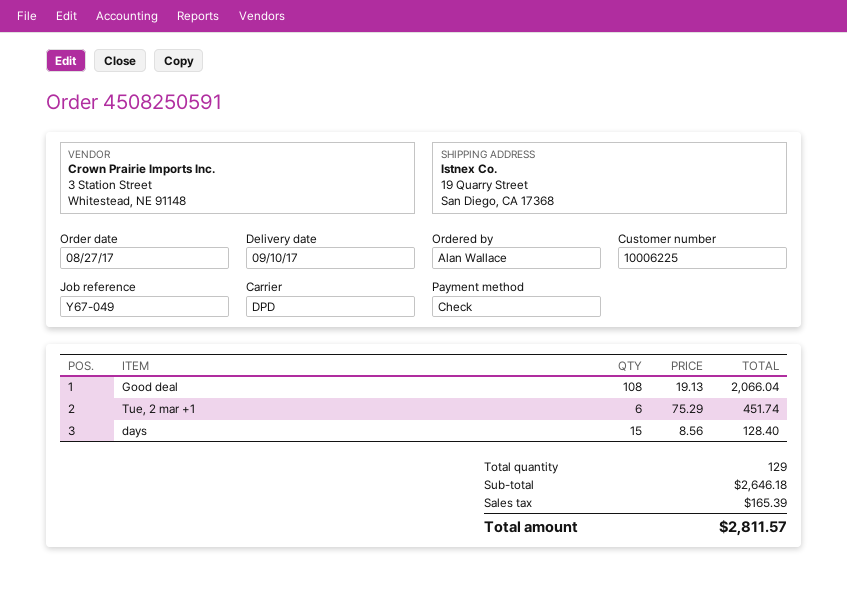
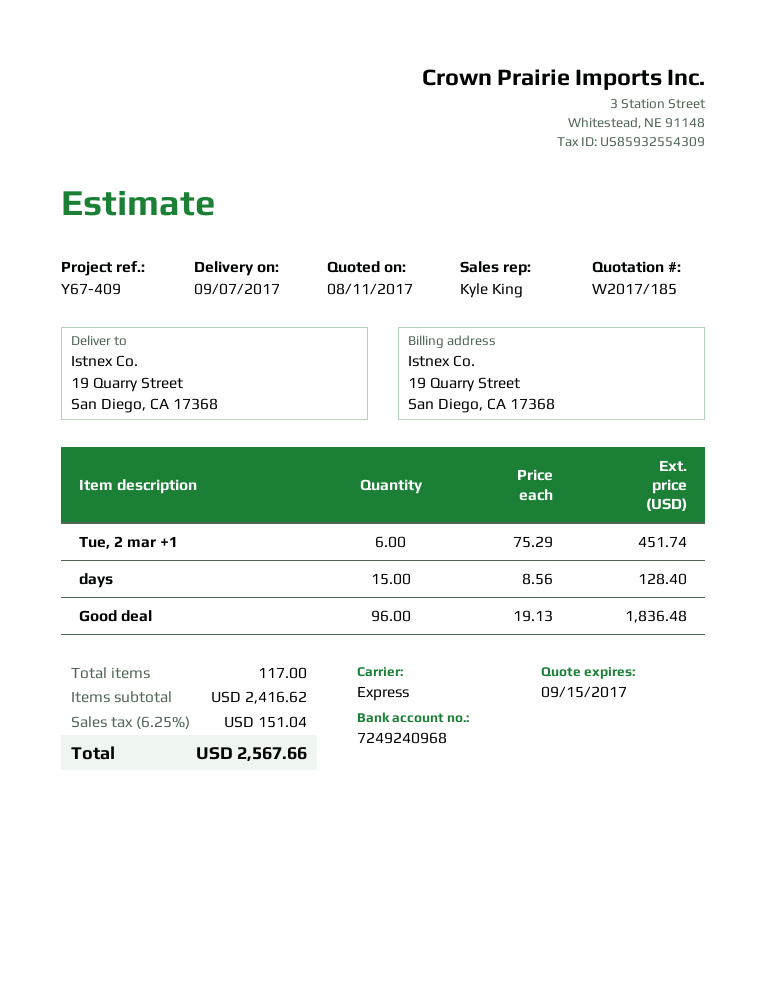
delivery date: 2017-09-10 -> 2017-09-07
reference: Y67-049 -> Y67-409
shipping method: DPD -> express
Good deal: 108 x 19.13 = 2066.04 -> 96 x 19.13 = 1836.48
total quantity: 129 -> 117
subtotal: 2646.18 -> 2416.62
tax: 165.39 -> 151.04
total: 2811.57 -> 2567.66

